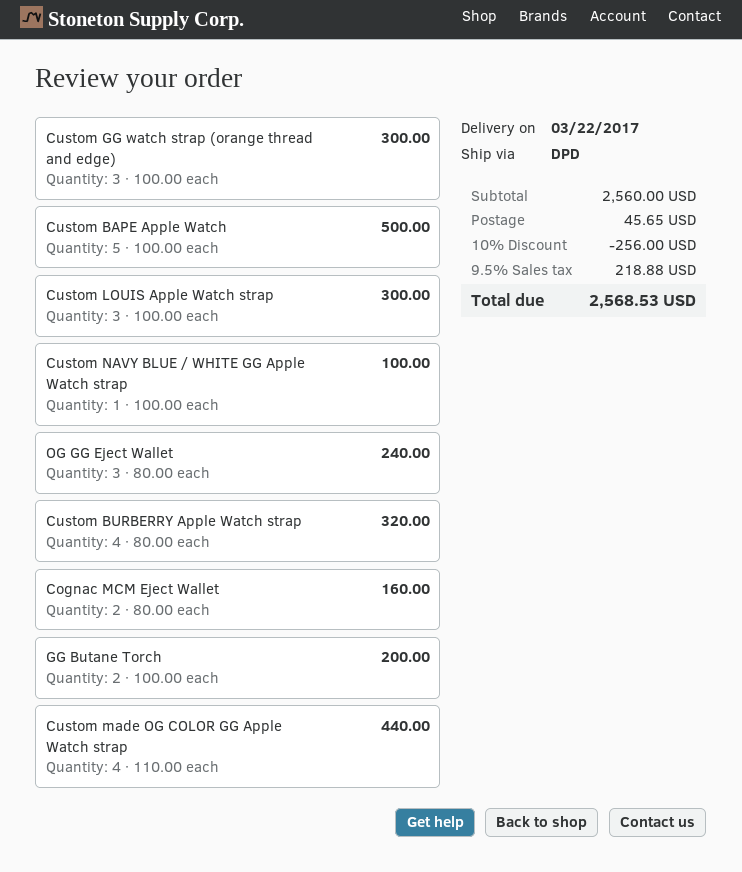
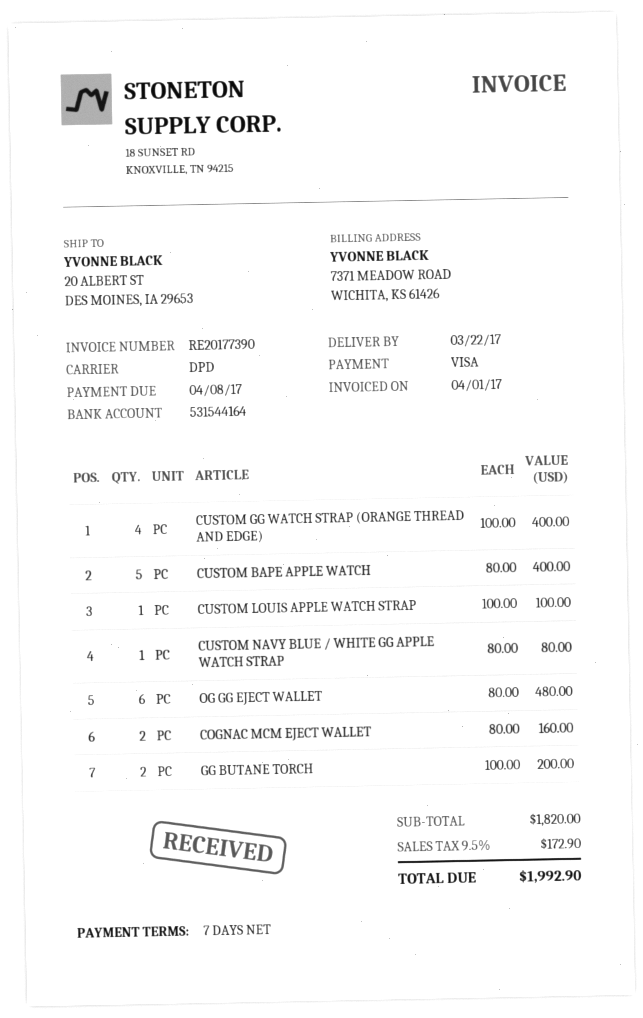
Custom GG watch strap (orange thread and edge): 3 x 100.00 = 300.00 -> 4 x 100.00 = 400.00
Custom BAPE Apple Watch: 5 x 100.00 = 500.00 -> 5 x 80.00 = 400.00
Custom LOUIS Apple Watch strap: 3 x 100.00 = 300.00 -> 1 x 100.00 = 100.00
Custom NAVY BLUE / WHITE GG Apple Watch strap: 1 x 100.00 = 100.00 -> 1 x 80.00 = 80.00
OG GG Eject Wallet: 3 x 80.00 = 240.00 -> 6 x 80.00 = 480.00
Custom BURBERRY Apple Watch strap: 4 x 80.00 = 320.00 -> none
Custom made OG COLOR GG Apple Watch strap: 4 x 110.00 = 440.00 -> none
subtotal: 2560.00 -> 1820.00
discount: 10% = 256.00 -> none
shipping: 45.65 -> none
tax: 9.5% = 218.88 -> 9.5% = 172.90
total: 2568.53 -> 1992.90

